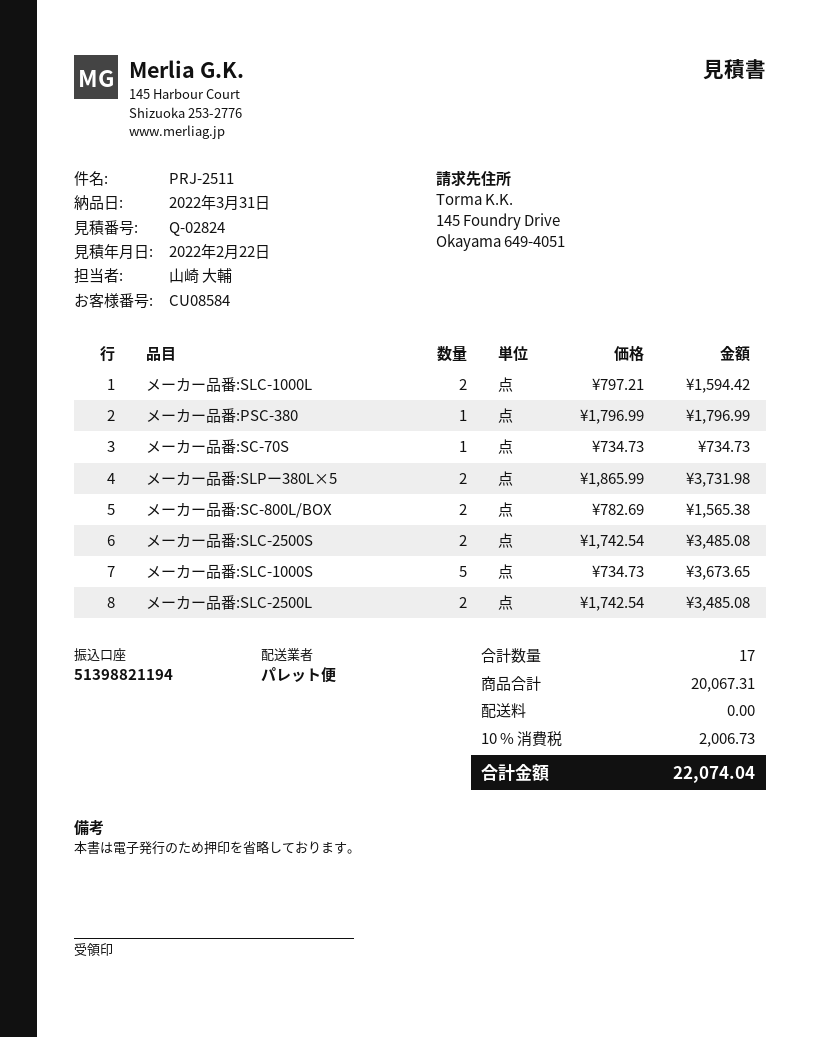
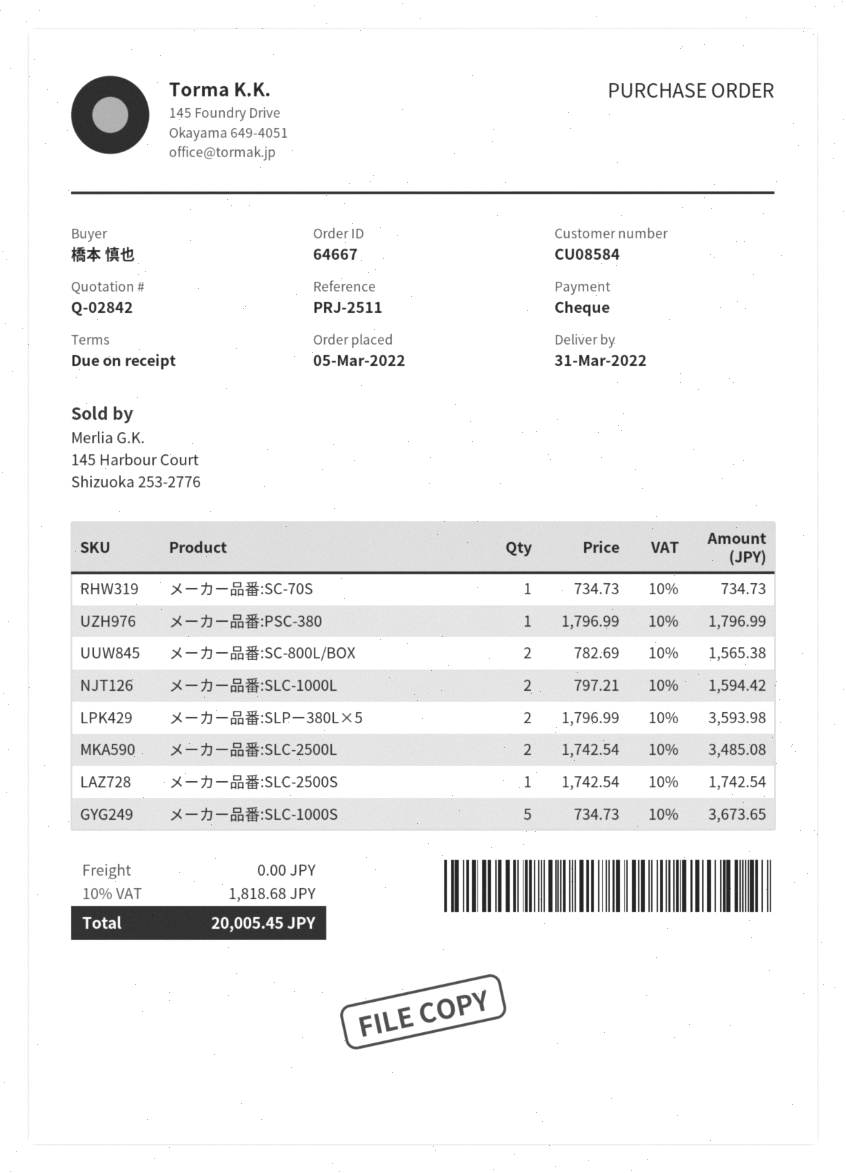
quote number: Q-02824 -> Q-02842
メーカー品番:SLPー380L×5: 2 x 1865.99 = 3731.98 -> 2 x 1796.99 = 3593.98
メーカー品番:SLC-2500S: 2 x 1742.54 = 3485.08 -> 1 x 1742.54 = 1742.54
tax: 10% = 2006.73 -> 10% = 1818.68
total: 22074.04 -> 20005.45

